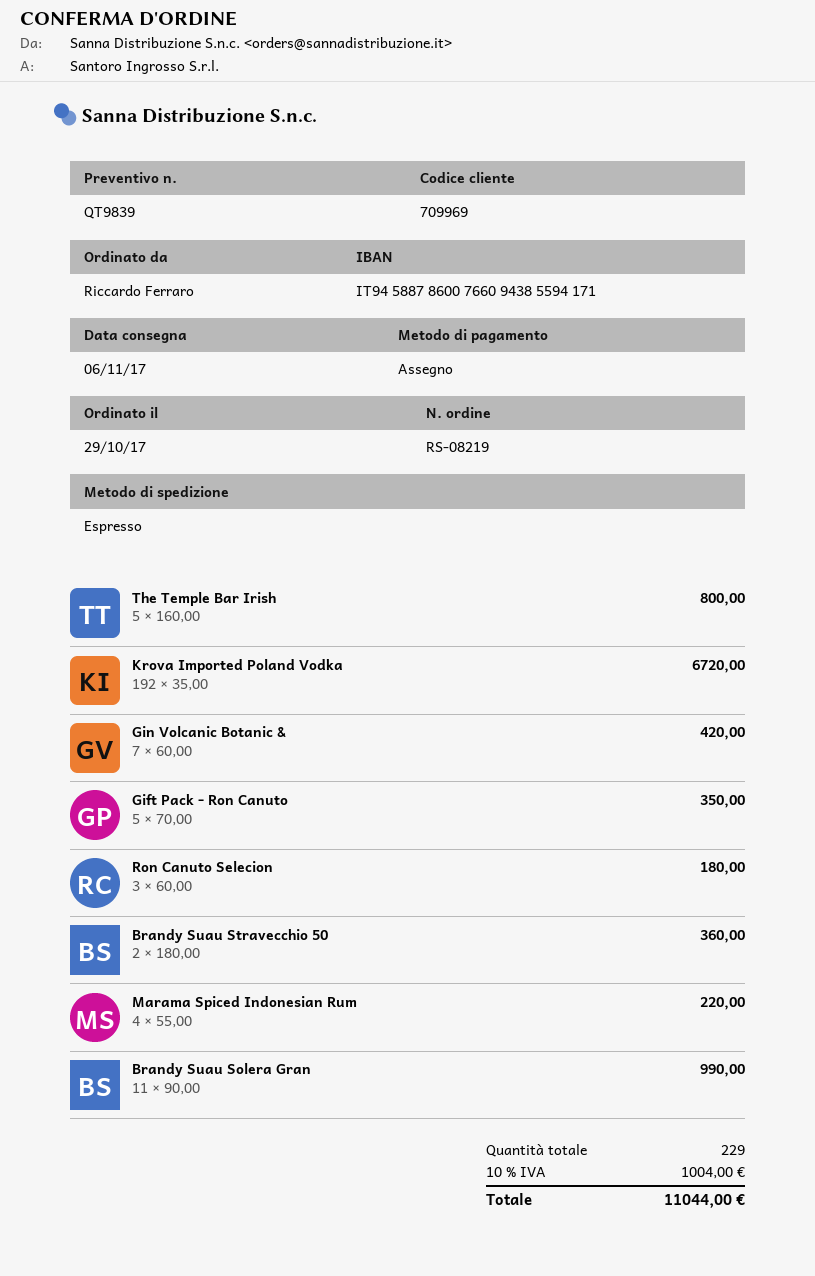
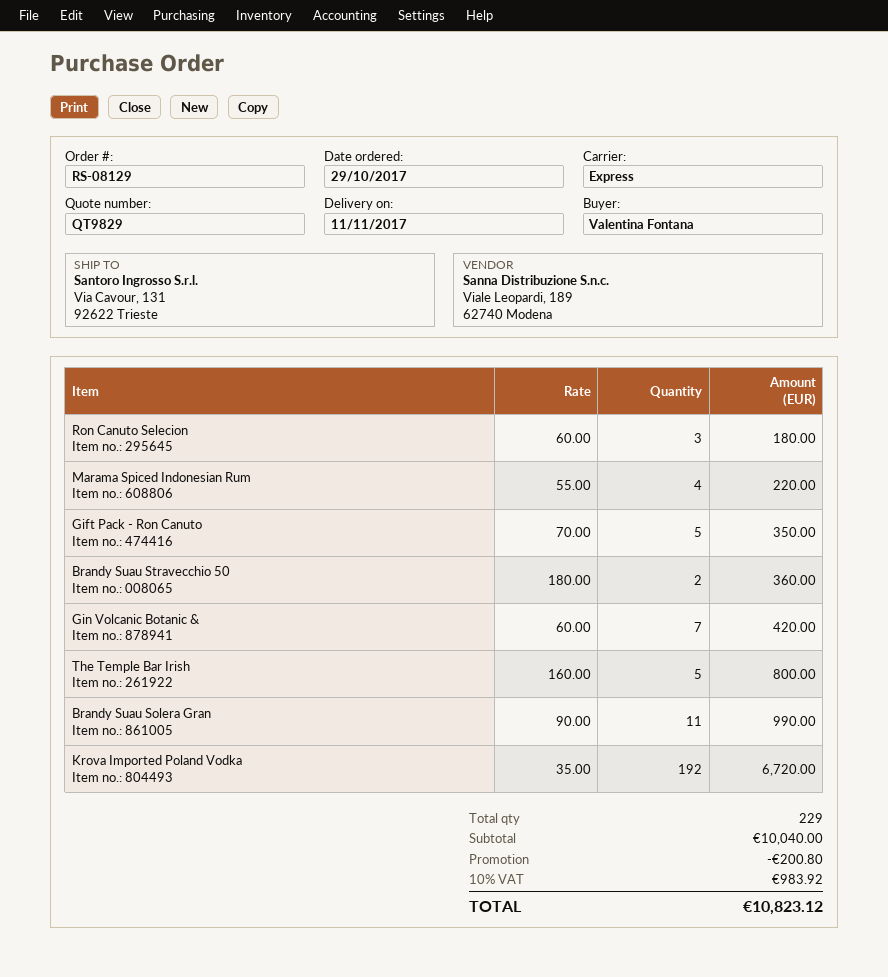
quote number: QT9839 -> QT9829
order number: RS-08219 -> RS-08129
delivery date: 2017-11-06 -> 2017-11-11
ordered by: Riccardo Ferraro -> Valentina Fontana
discount: none -> 200.80
tax: 10% = 1004.00 -> 10% = 983.92
total: 11044.00 -> 10823.12

